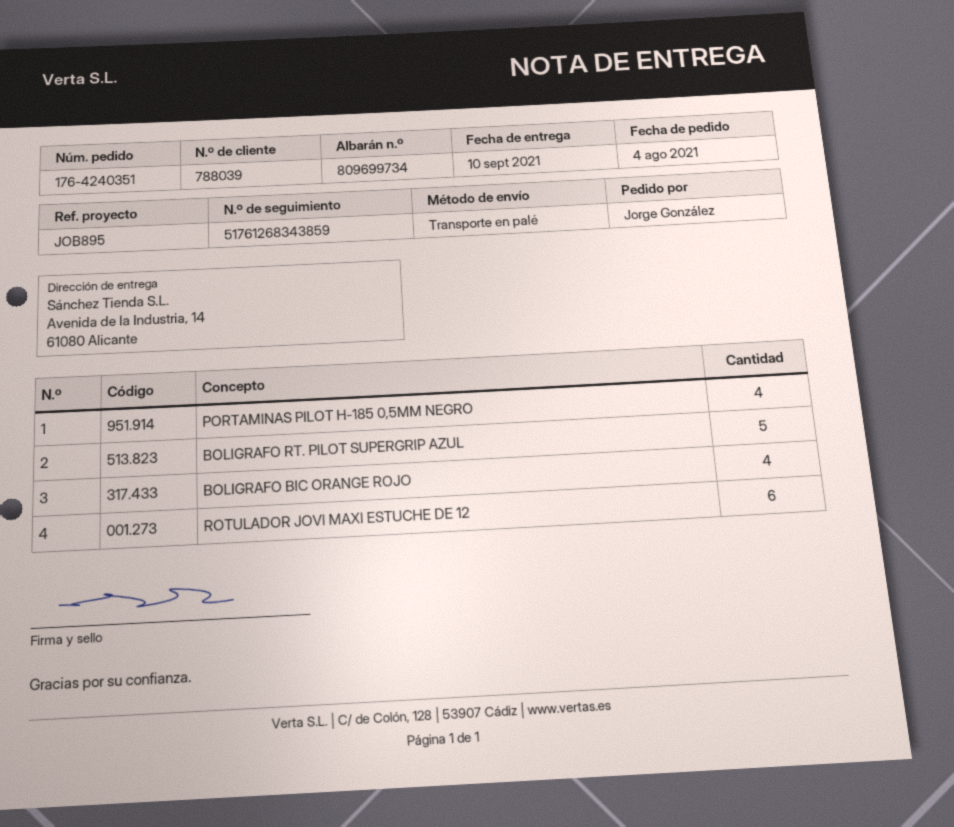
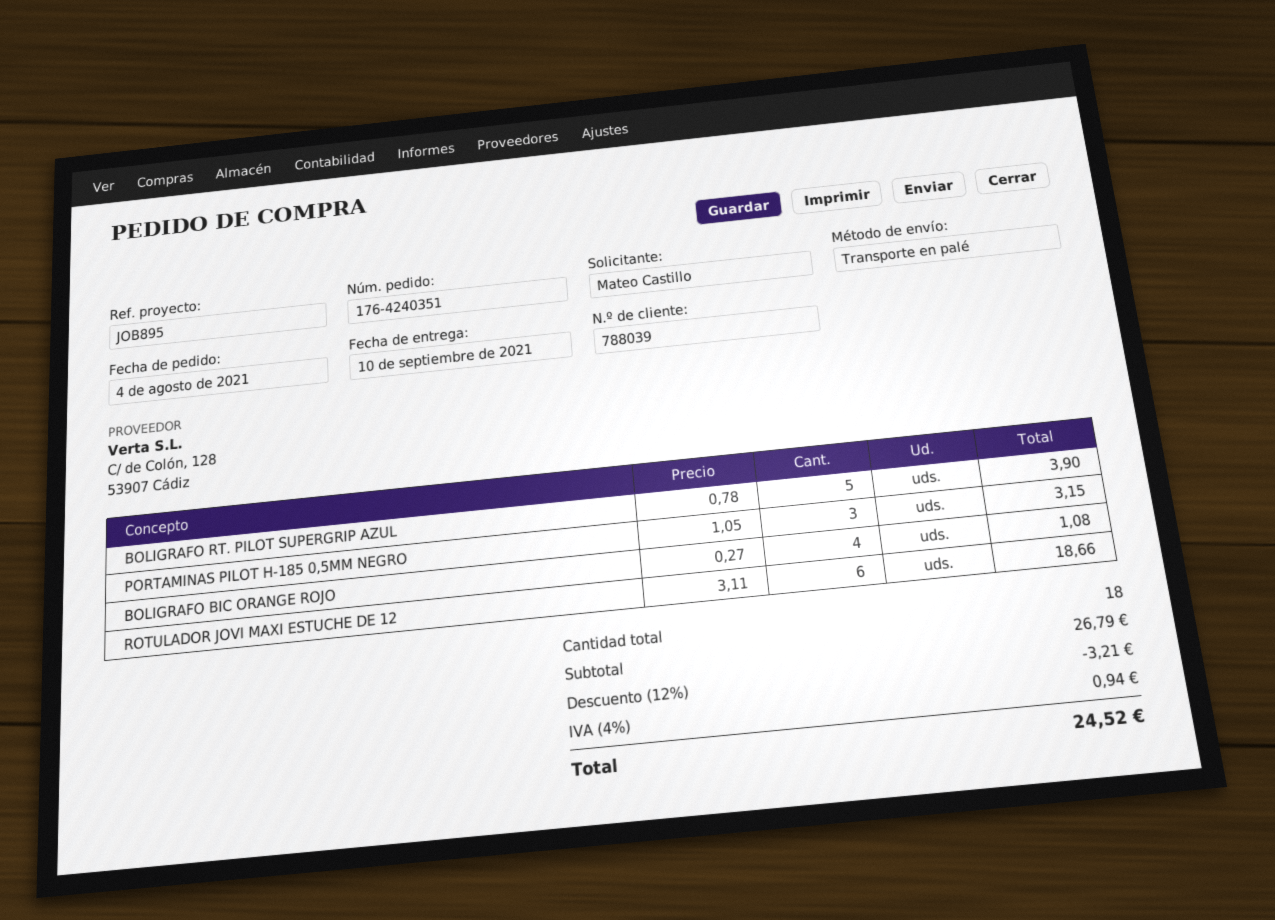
ordered by: Jorge González -> Mateo Castillo
PORTAMINAS PILOT H-185 0,5MM NEGRO: 4 -> 3

